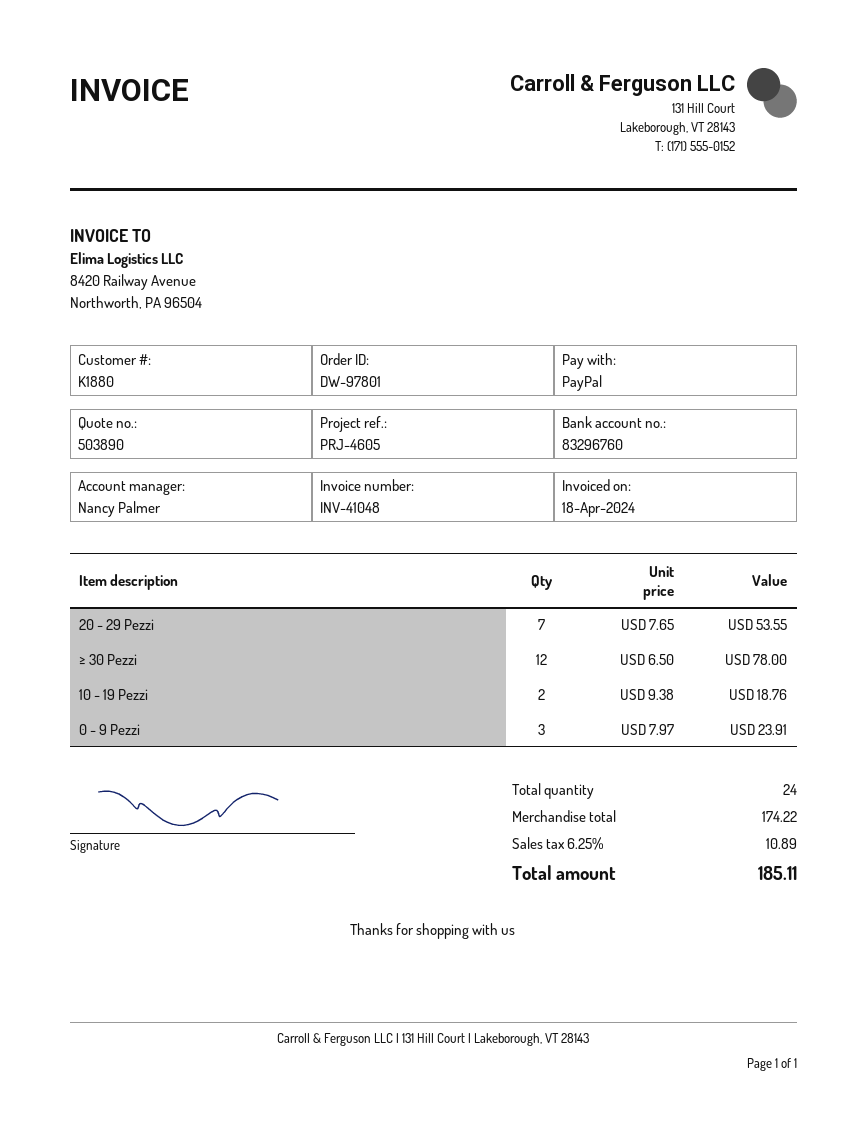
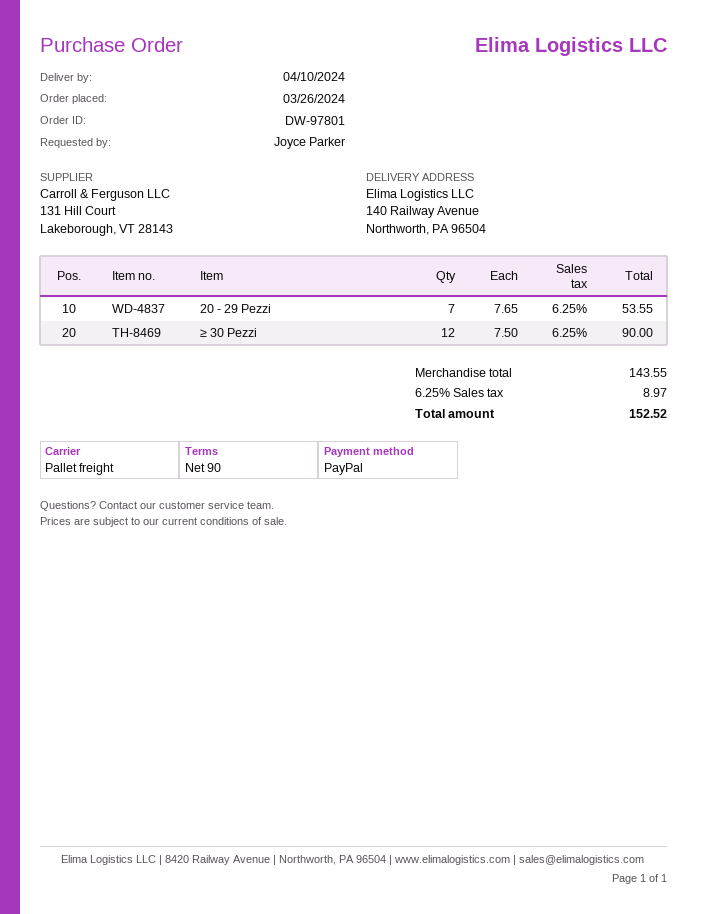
≥ 30 Pezzi: 12 x 6.50 = 78.00 -> 12 x 7.50 = 90.00
10 - 19 Pezzi: 2 x 9.38 = 18.76 -> none
0 - 9 Pezzi: 3 x 7.97 = 23.91 -> none
subtotal: 174.22 -> 143.55
tax: 6.25% = 10.89 -> 6.25% = 8.97
total: 185.11 -> 152.52

